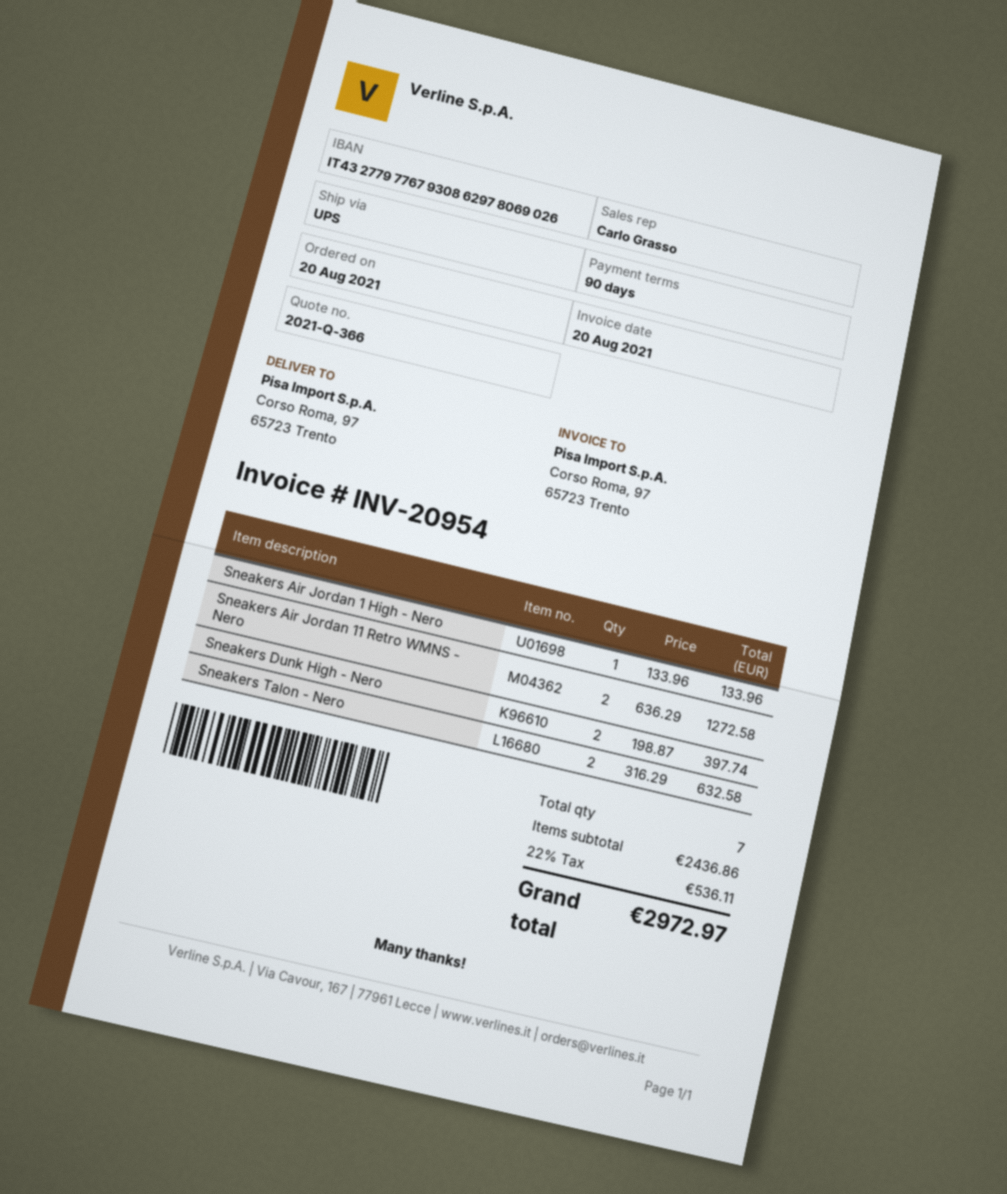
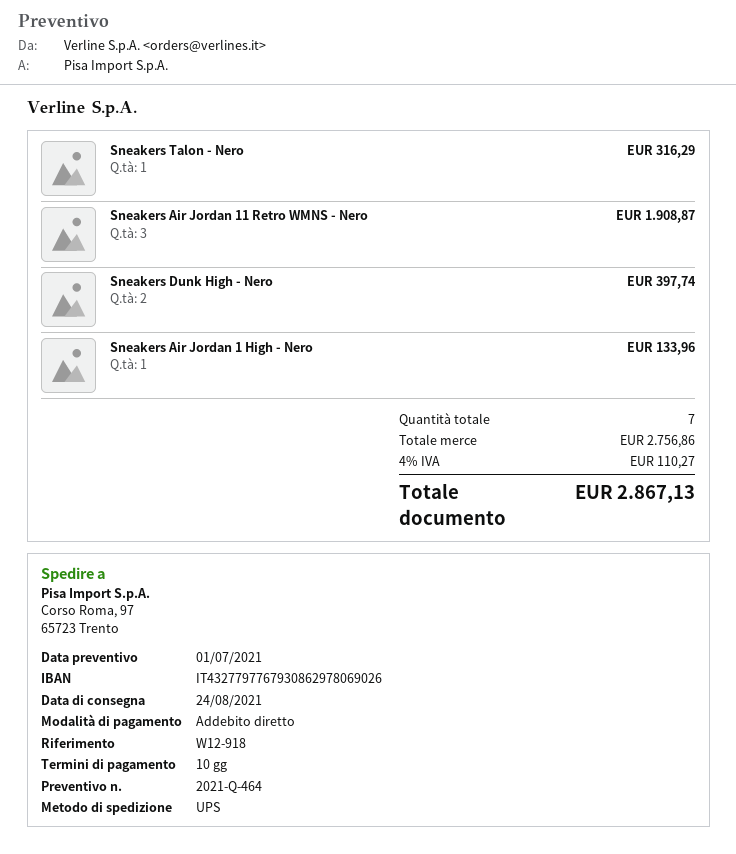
quote number: 2021-Q-366 -> 2021-Q-464
payment terms: 90 days -> 10 days
Sneakers Air Jordan 11 Retro WMNS - Nero: 2 for 1272.58 -> 3 for 1908.87
Sneakers Talon - Nero: 2 for 632.58 -> 1 for 316.29
subtotal: 2436.86 -> 2756.86
tax: 22% = 536.11 -> 4% = 110.27
total: 2972.97 -> 2867.13

